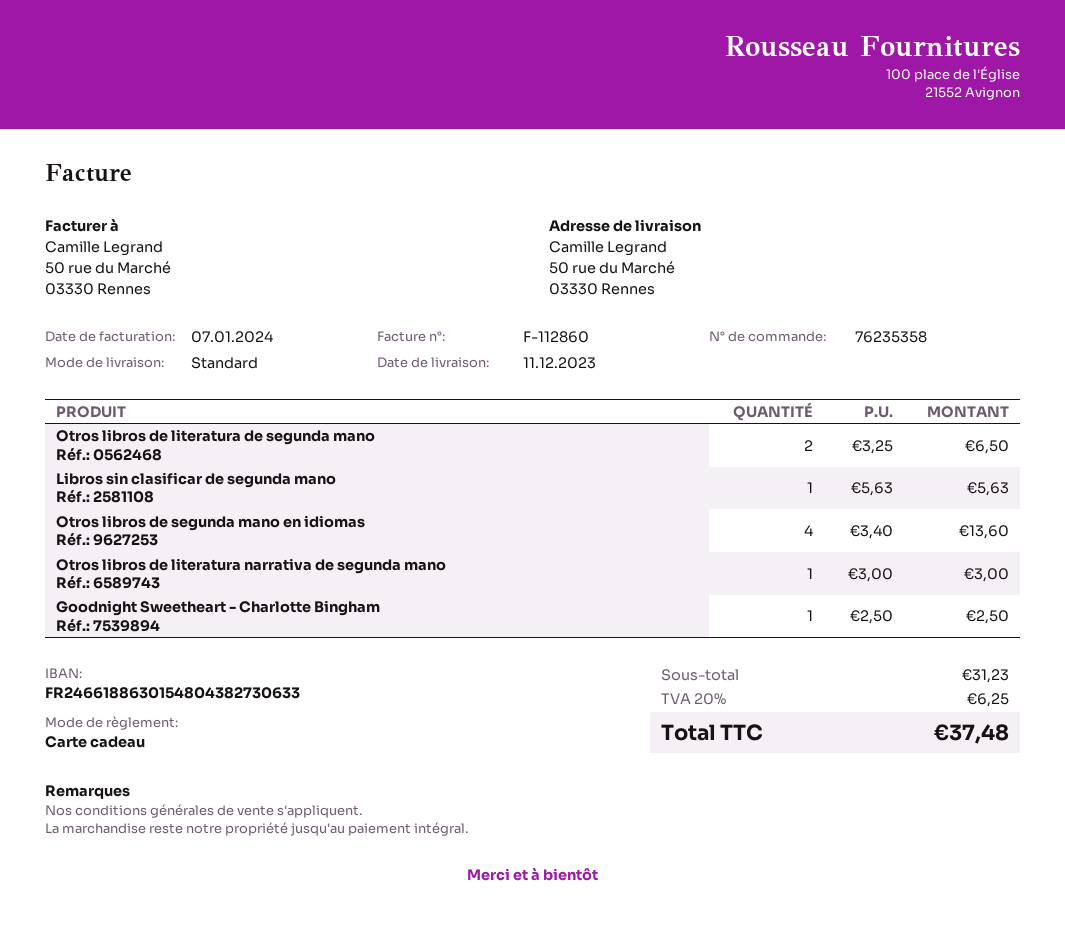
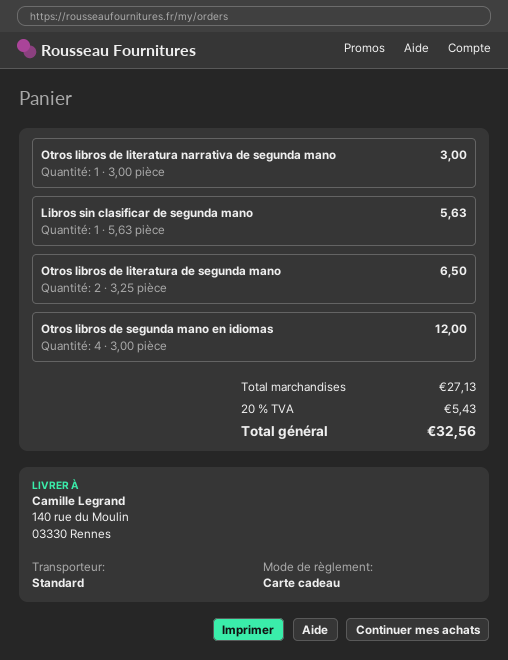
ship to: 50 rue du Marché, 03330 Rennes -> 140 rue du Moulin, 03330 Rennes
Otros libros de segunda mano en idiomas: 4 x 3.40 = 13.60 -> 4 x 3.00 = 12.00
Goodnight Sweetheart - Charlotte Bingham: 1 x 2.50 = 2.50 -> none
subtotal: 31.23 -> 27.13
tax: 20% = 6.25 -> 20% = 5.43
total: 37.48 -> 32.56

